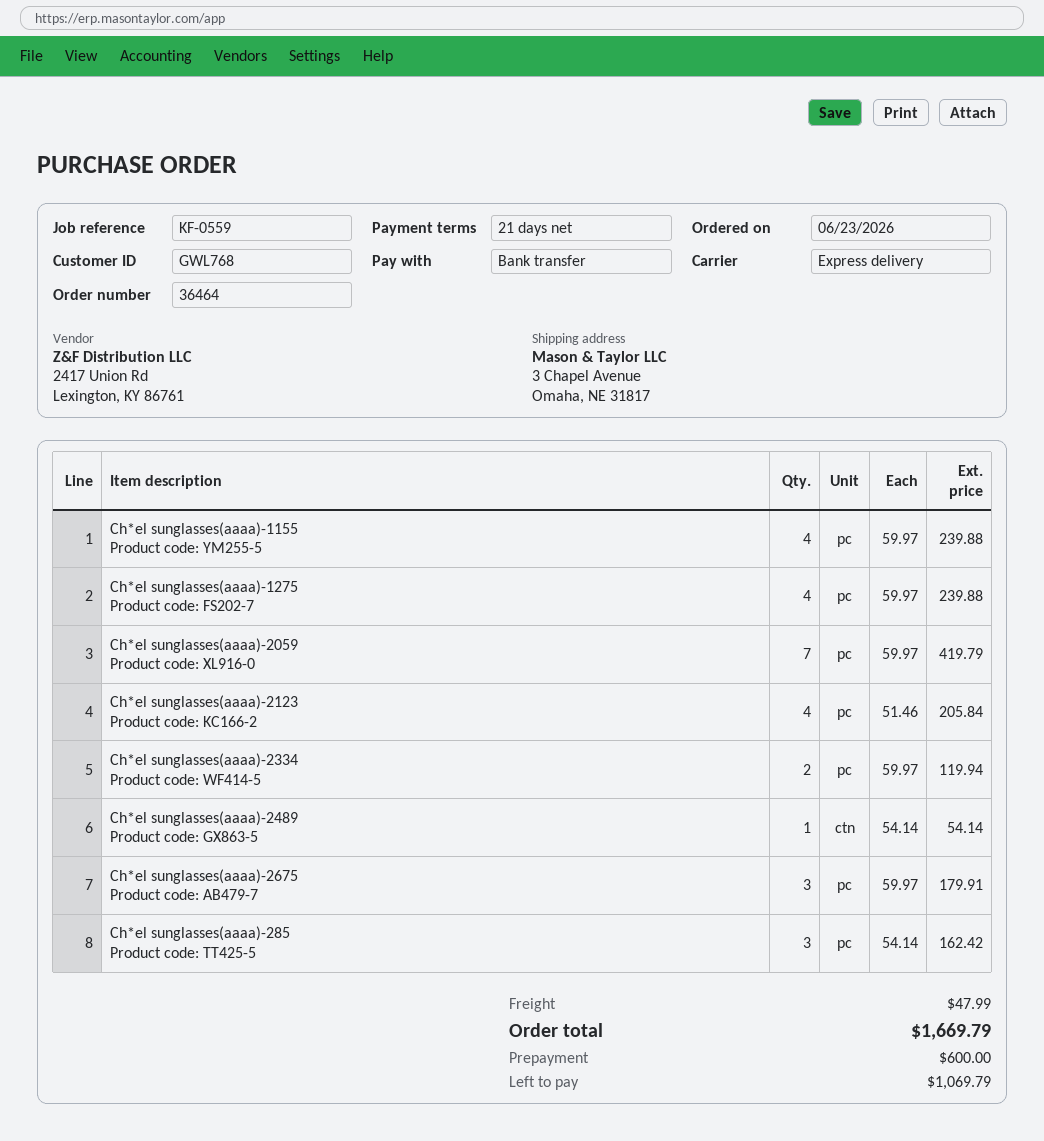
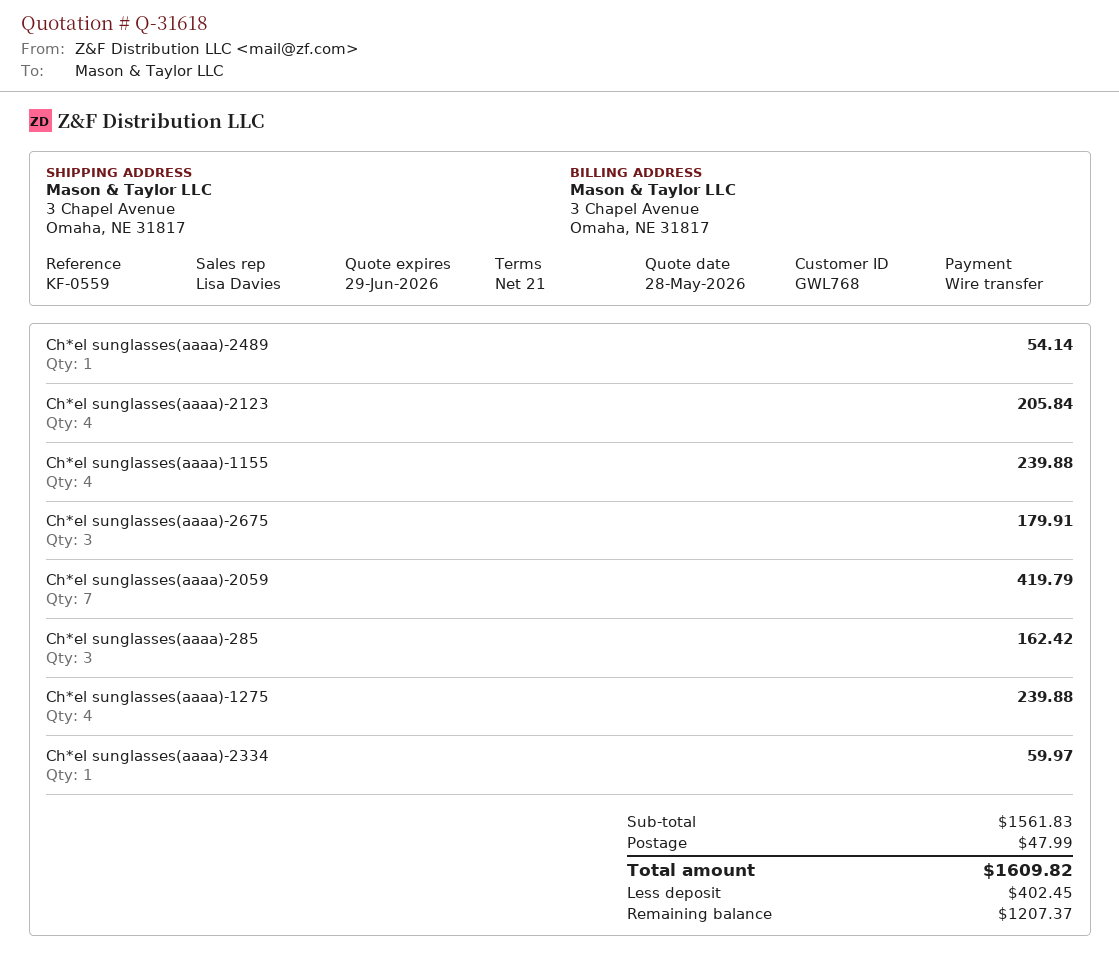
Ch*el sunglasses(aaaa)-2334: 2 for 119.94 -> 1 for 59.97
total: 1669.79 -> 1609.82
deposit: 600.00 -> 402.45
balance: 1069.79 -> 1207.37

